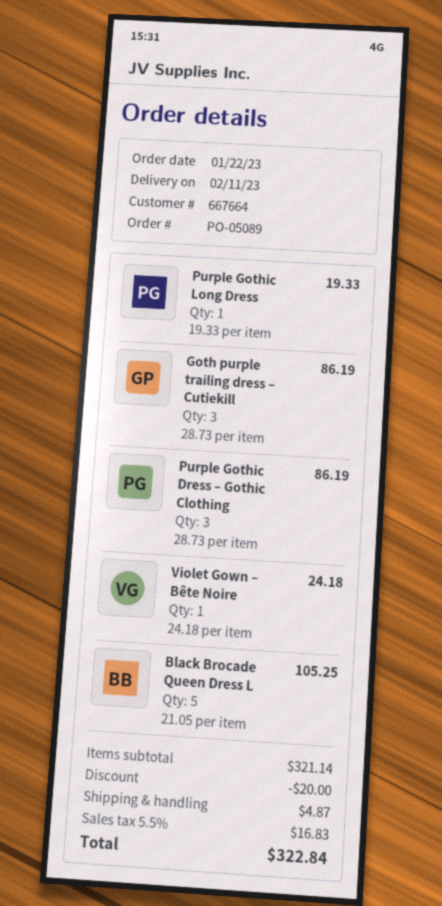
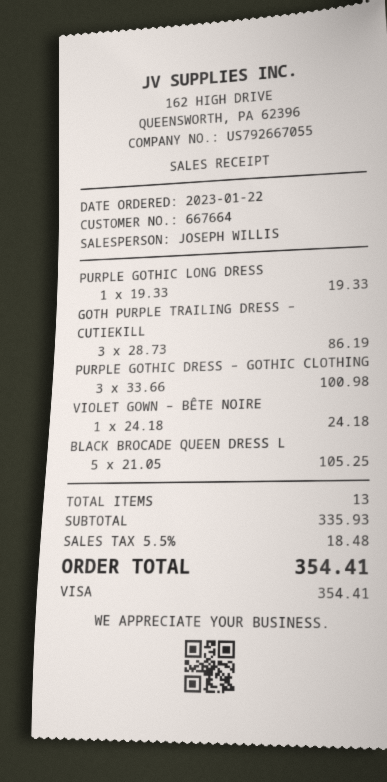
Purple Gothic Dress – Gothic Clothing: 3 x 28.73 = 86.19 -> 3 x 33.66 = 100.98
subtotal: 321.14 -> 335.93
discount: 20.00 -> none
shipping: 4.87 -> none
tax: 5.5% = 16.83 -> 5.5% = 18.48
total: 322.84 -> 354.41

